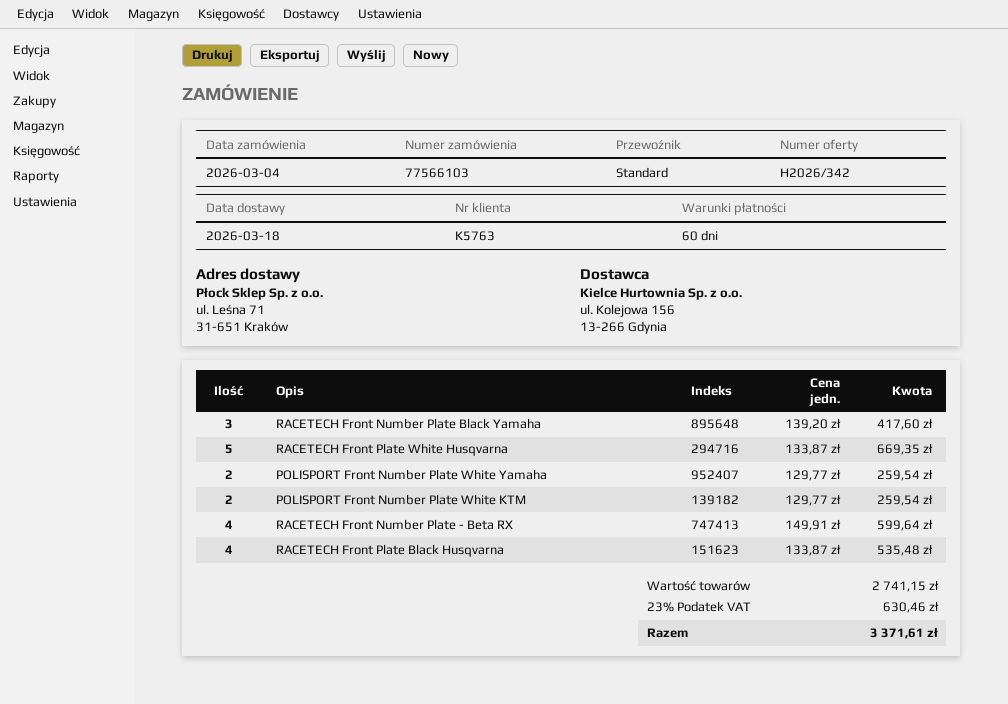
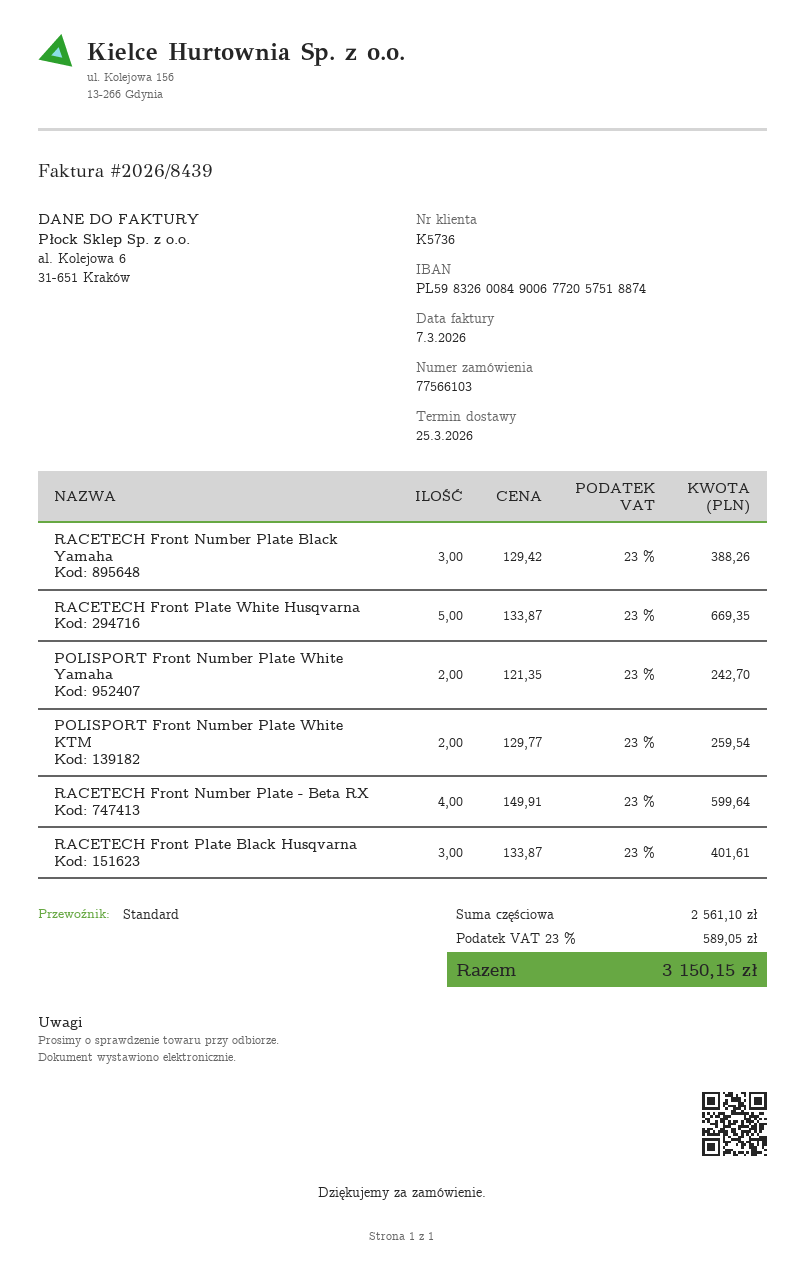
delivery date: 2026-03-18 -> 2026-03-25
customer number: K5763 -> K5736
RACETECH Front Number Plate Black Yamaha: 3 x 139.20 = 417.60 -> 3 x 129.42 = 388.26
POLISPORT Front Number Plate White Yamaha: 2 x 129.77 = 259.54 -> 2 x 121.35 = 242.70
RACETECH Front Plate Black Husqvarna: 4 x 133.87 = 535.48 -> 3 x 133.87 = 401.61
subtotal: 2741.15 -> 2561.10
tax: 23% = 630.46 -> 23% = 589.05
total: 3371.61 -> 3150.15

